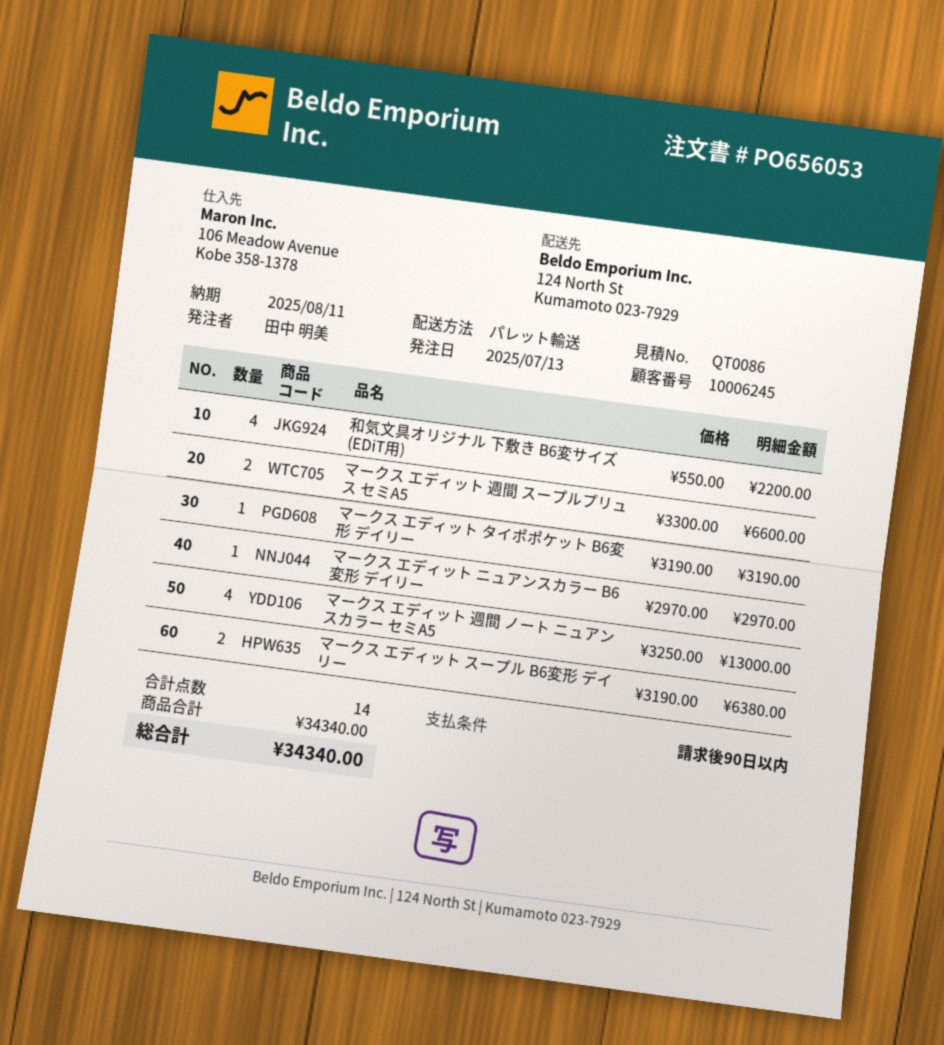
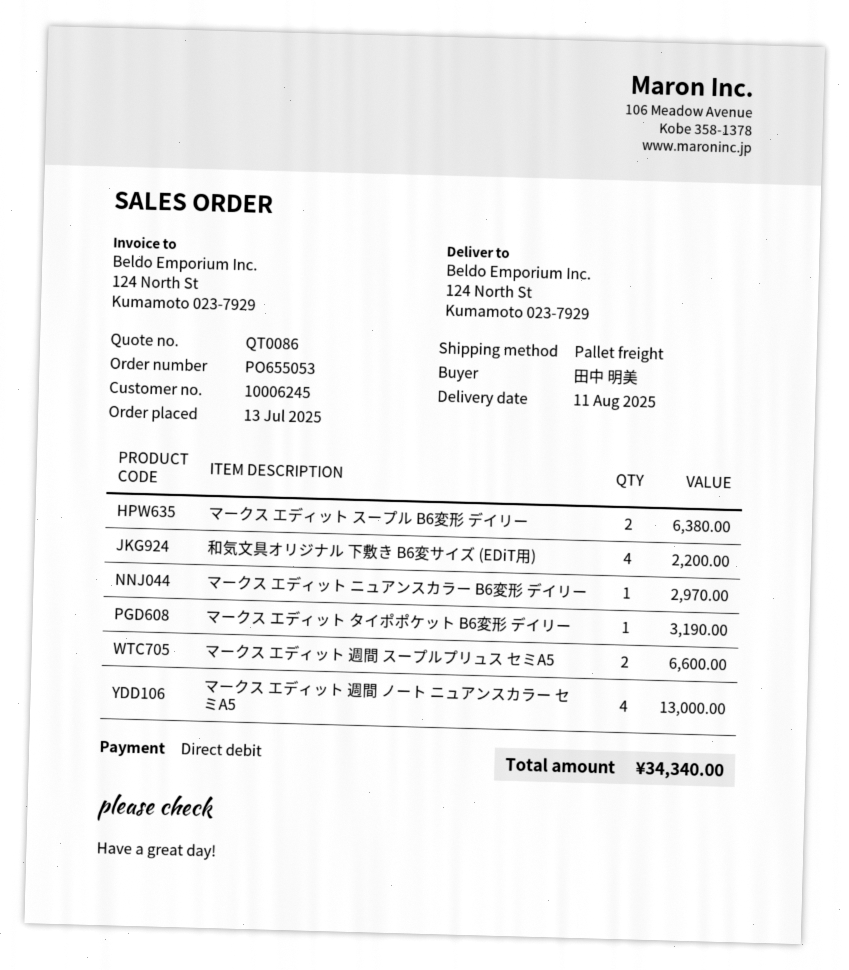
order number: PO656053 -> PO655053

